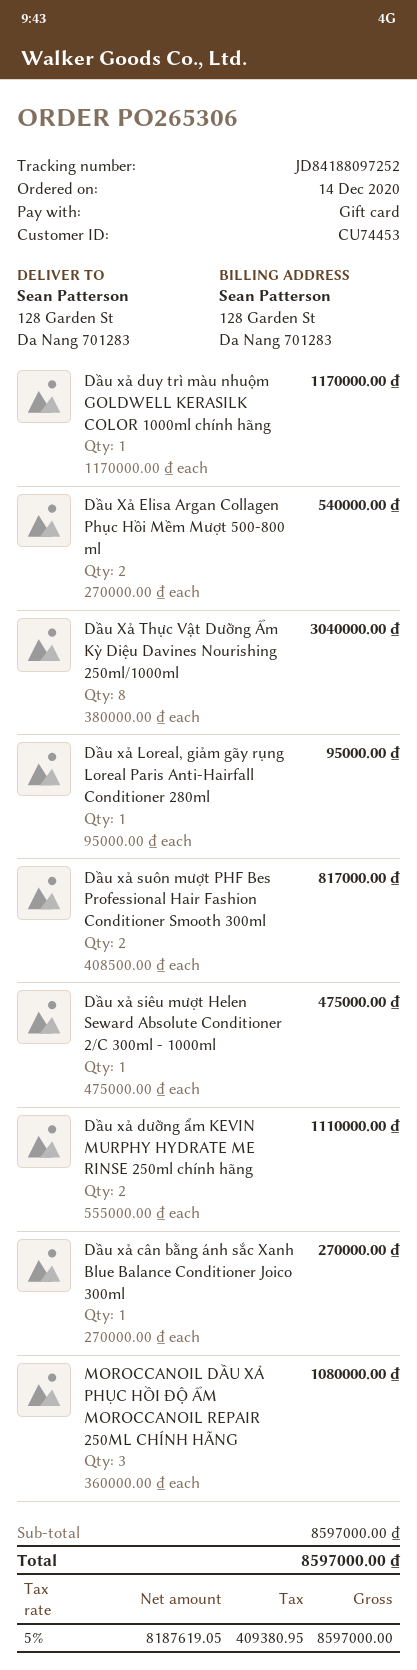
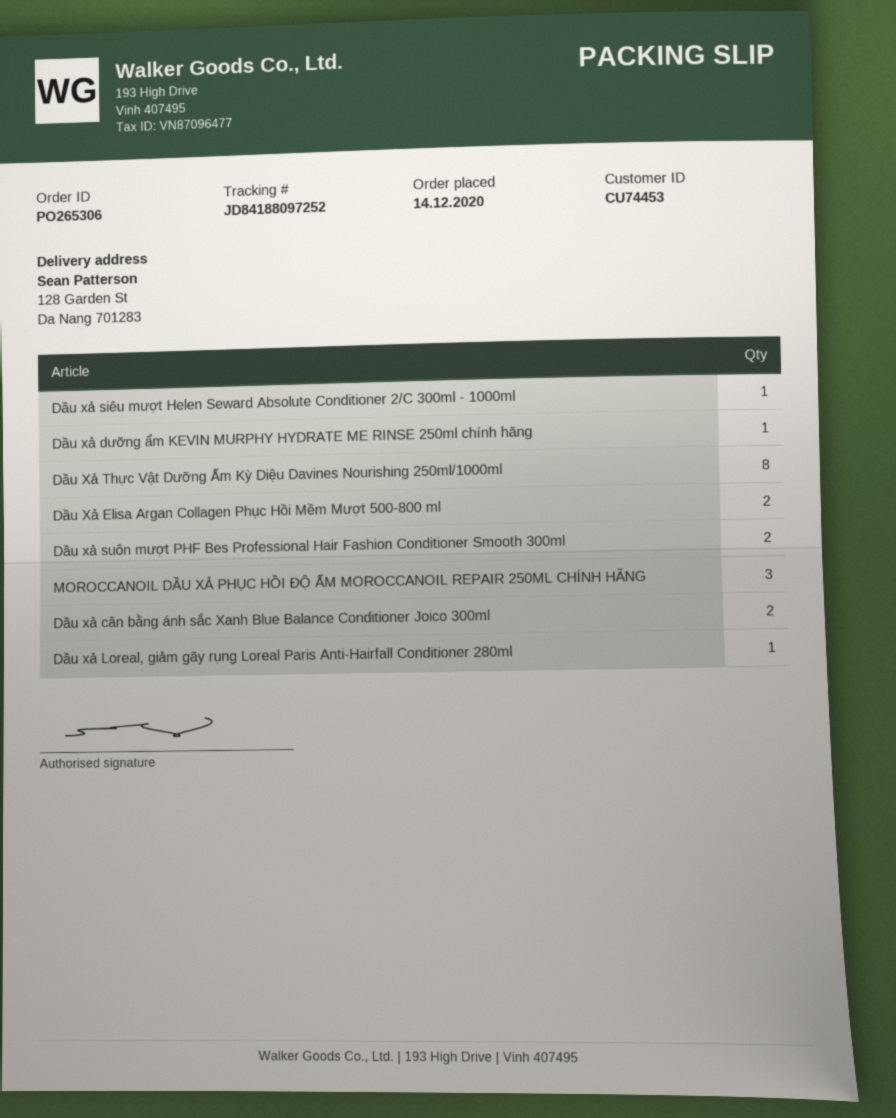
Dầu xả duy trì màu nhuộm GOLDWELL KERASILK COLOR 1000ml chính hãng: 1 -> none
Dầu xả dưỡng ẩm KEVIN MURPHY HYDRATE ME RINSE 250ml chính hãng: 2 -> 1
Dầu xả cân bằng ánh sắc Xanh Blue Balance Conditioner Joico 300ml: 1 -> 2

